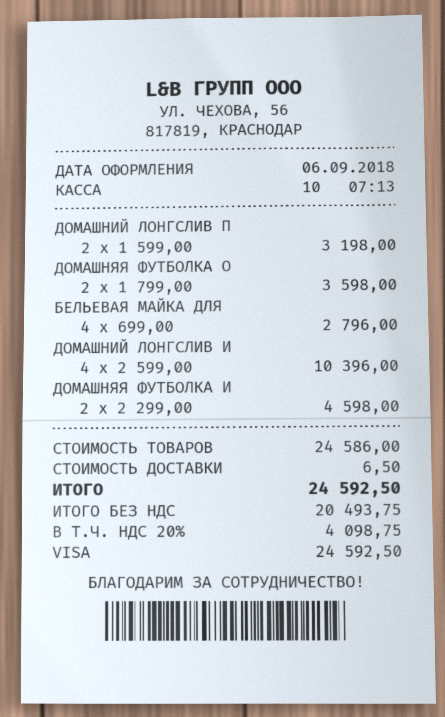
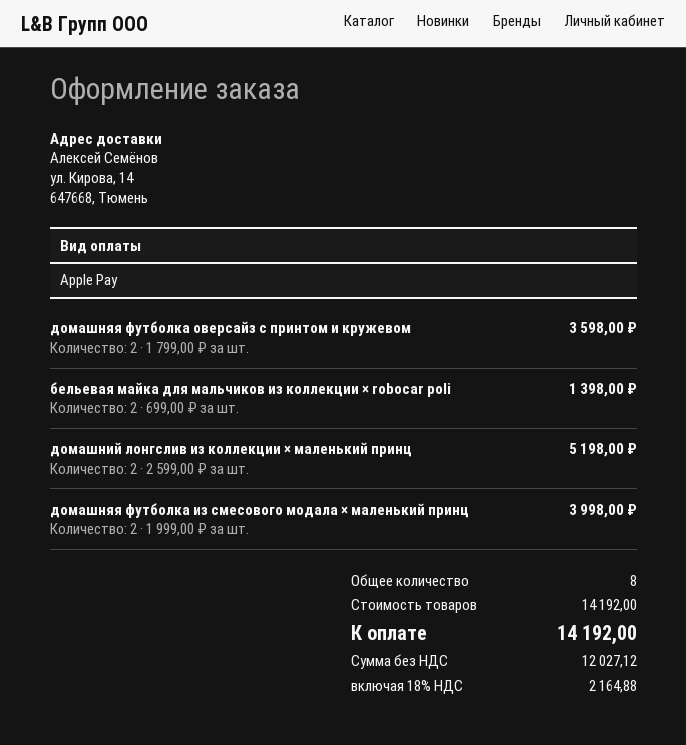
payment method: Visa -> Apple Pay
ДОМАШНИЙ ЛОНГСЛИВ П: 2 x 1599.00 = 3198.00 -> none
БЕЛЬЕВАЯ МАЙКА ДЛЯ: 4 x 699.00 = 2796.00 -> 2 x 699.00 = 1398.00
ДОМАШНИЙ ЛОНГСЛИВ И: 4 x 2599.00 = 10396.00 -> 2 x 2599.00 = 5198.00
ДОМАШНЯЯ ФУТБОЛКА И: 2 x 2299.00 = 4598.00 -> 2 x 1999.00 = 3998.00
subtotal: 24586.00 -> 14192.00
shipping: 6.50 -> none
net: 20493.75 -> 12027.12
tax: 20% = 4098.75 -> 18% = 2164.88
total: 24592.50 -> 14192.00

